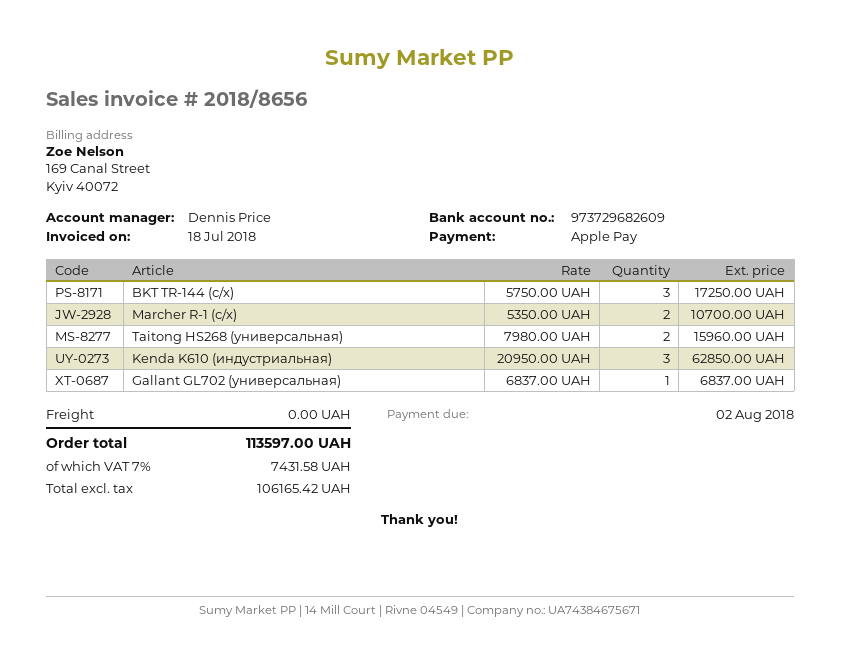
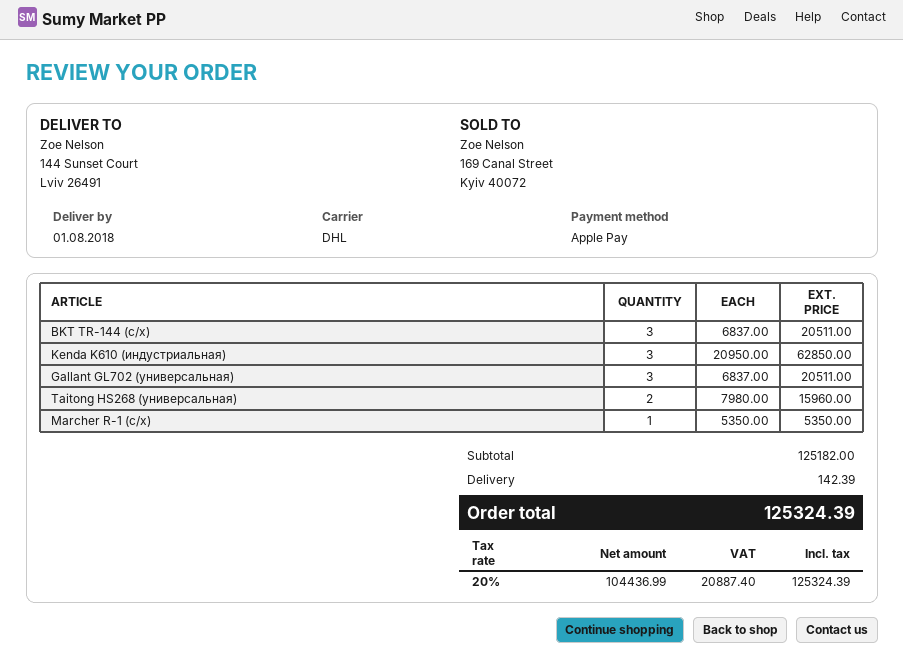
BKT TR-144 (с/х): 3 x 5750.00 = 17250.00 -> 3 x 6837.00 = 20511.00
Marcher R-1 (с/х): 2 x 5350.00 = 10700.00 -> 1 x 5350.00 = 5350.00
Gallant GL702 (универсальная): 1 x 6837.00 = 6837.00 -> 3 x 6837.00 = 20511.00
shipping: 0.00 -> 142.39
net: 106165.42 -> 104436.99
tax: 7% = 7431.58 -> 20% = 20887.40
total: 113597.00 -> 125324.39

